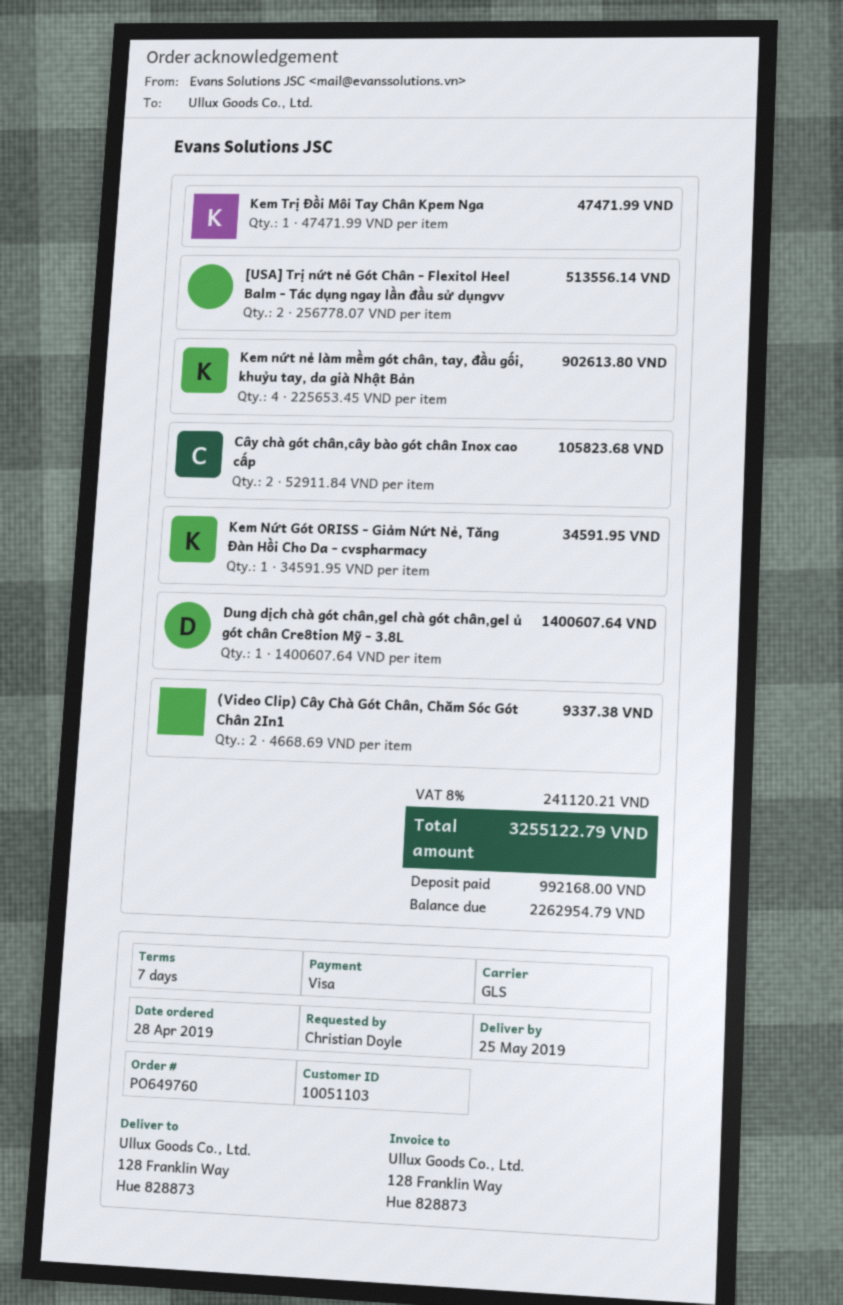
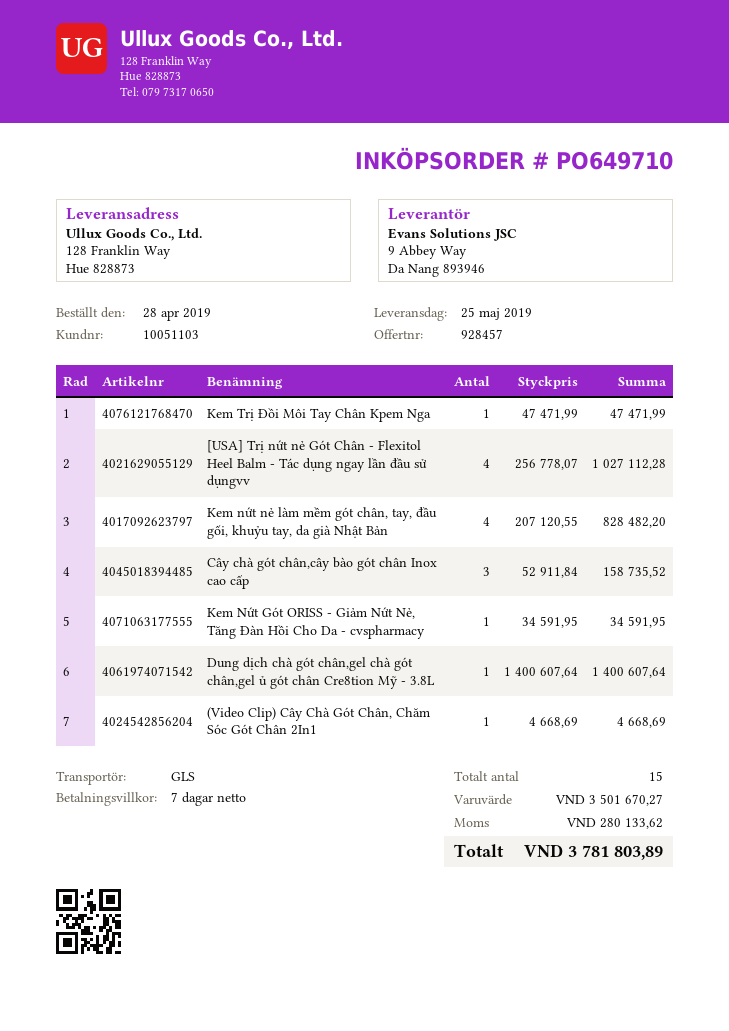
order number: PO649760 -> PO649710
[USA] Trị nứt nẻ Gót Chân - Flexitol Heel Balm - Tác dụng ngay lần đầu sử dụngvv: 2 x 256778.07 = 513556.14 -> 4 x 256778.07 = 1027112.28
Kem nứt nẻ làm mềm gót chân, tay, đầu gối, khuỷu tay, da già Nhật Bản: 4 x 225653.45 = 902613.80 -> 4 x 207120.55 = 828482.20
Cây chà gót chân,cây bào gót chân Inox cao cấp: 2 x 52911.84 = 105823.68 -> 3 x 52911.84 = 158735.52
(Video Clip) Cây Chà Gót Chân, Chăm Sóc Gót Chân 2In1: 2 x 4668.69 = 9337.38 -> 1 x 4668.69 = 4668.69
tax: 241120.21 -> 280133.62
total: 3255122.79 -> 3781803.89

